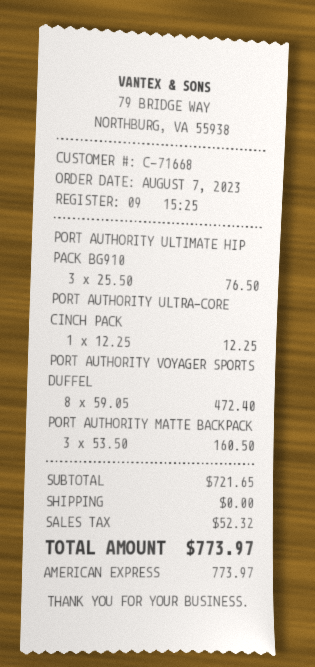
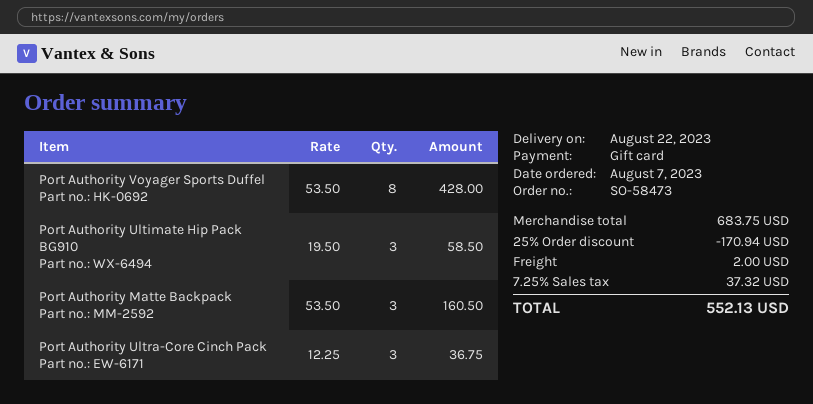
payment method: American Express -> gift card
PORT AUTHORITY ULTIMATE HIP PACK BG910: 3 x 25.50 = 76.50 -> 3 x 19.50 = 58.50
PORT AUTHORITY ULTRA-CORE CINCH PACK: 1 x 12.25 = 12.25 -> 3 x 12.25 = 36.75
PORT AUTHORITY VOYAGER SPORTS DUFFEL: 8 x 59.05 = 472.40 -> 8 x 53.50 = 428.00
subtotal: 721.65 -> 683.75
discount: none -> 25% = 170.94
shipping: 0.00 -> 2.00
tax: 52.32 -> 37.32
total: 773.97 -> 552.13

